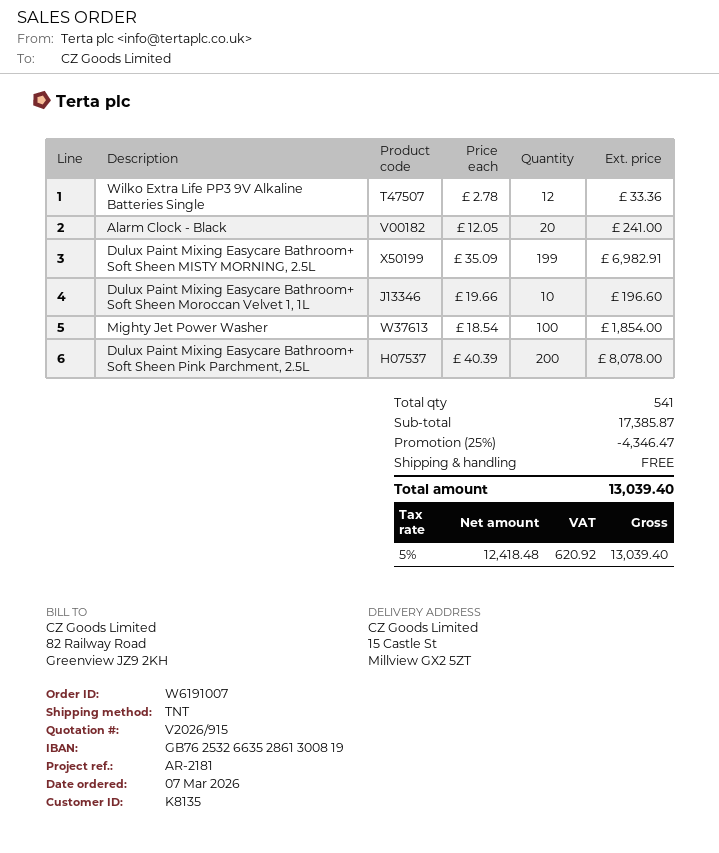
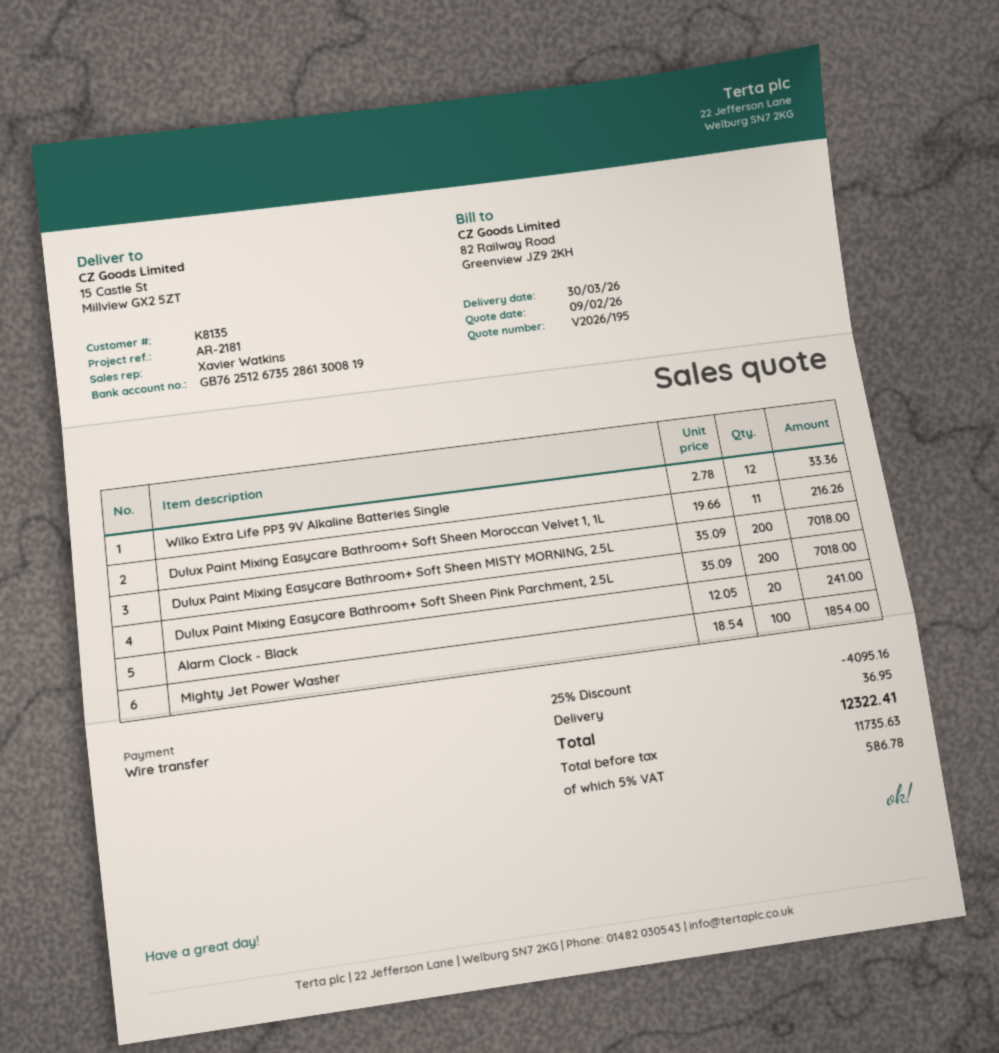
quote number: V2026/915 -> V2026/195
bank account: GB76253266352861300819 -> GB76251267352861300819
Dulux Paint Mixing Easycare Bathroom+ Soft Sheen MISTY MORNING, 2.5L: 199 x 35.09 = 6982.91 -> 200 x 35.09 = 7018.00
Dulux Paint Mixing Easycare Bathroom+ Soft Sheen Moroccan Velvet 1, 1L: 10 x 19.66 = 196.60 -> 11 x 19.66 = 216.26
Dulux Paint Mixing Easycare Bathroom+ Soft Sheen Pink Parchment, 2.5L: 200 x 40.39 = 8078.00 -> 200 x 35.09 = 7018.00
discount: 25% = 4346.47 -> 25% = 4095.16
shipping: 0.00 -> 36.95
net: 12418.48 -> 11735.63
tax: 5% = 620.92 -> 5% = 586.78
total: 13039.40 -> 12322.41

